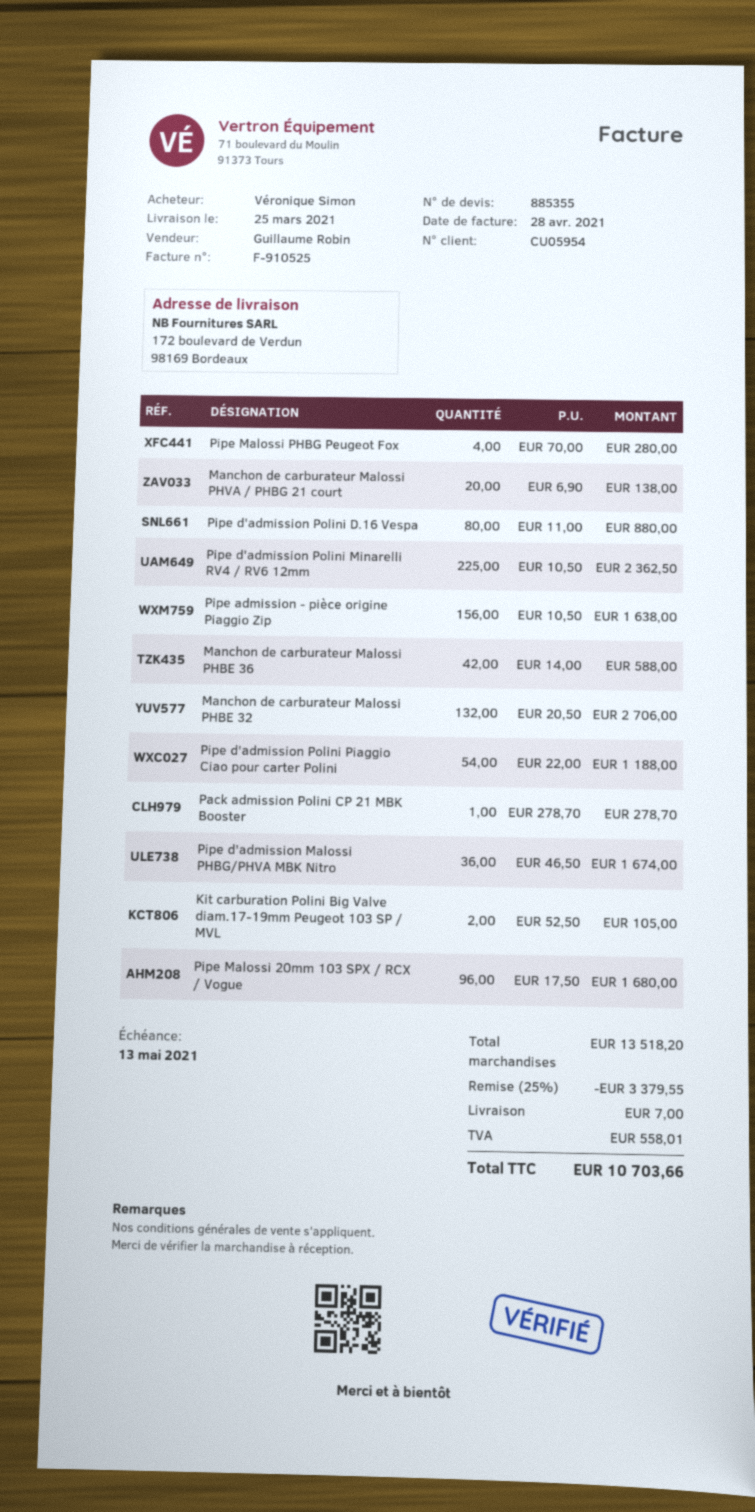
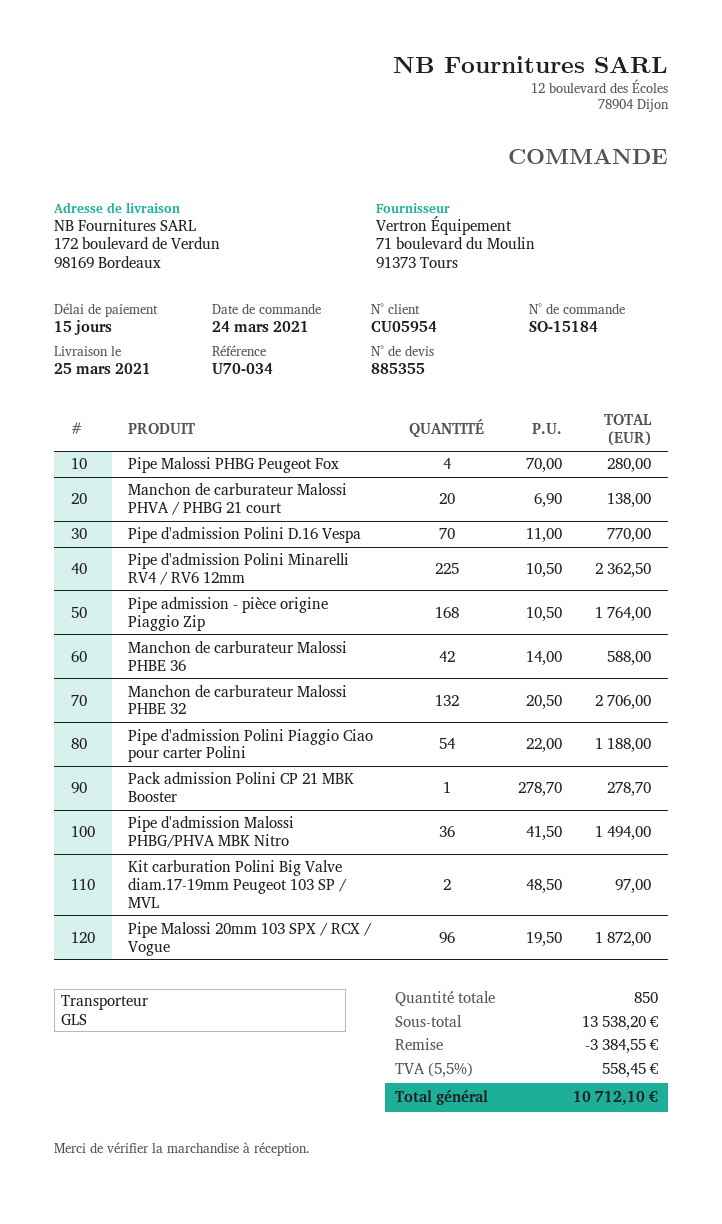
Pipe d'admission Polini D.16 Vespa: 80 x 11.00 = 880.00 -> 70 x 11.00 = 770.00
Pipe admission - pièce origine Piaggio Zip: 156 x 10.50 = 1638.00 -> 168 x 10.50 = 1764.00
Pipe d'admission Malossi PHBG/PHVA MBK Nitro: 36 x 46.50 = 1674.00 -> 36 x 41.50 = 1494.00
Kit carburation Polini Big Valve diam.17-19mm Peugeot 103 SP / MVL: 2 x 52.50 = 105.00 -> 2 x 48.50 = 97.00
Pipe Malossi 20mm 103 SPX / RCX / Vogue: 96 x 17.50 = 1680.00 -> 96 x 19.50 = 1872.00
subtotal: 13518.20 -> 13538.20
discount: 3379.55 -> 3384.55
shipping: 7.00 -> none
tax: 558.01 -> 558.45
total: 10703.66 -> 10712.10

